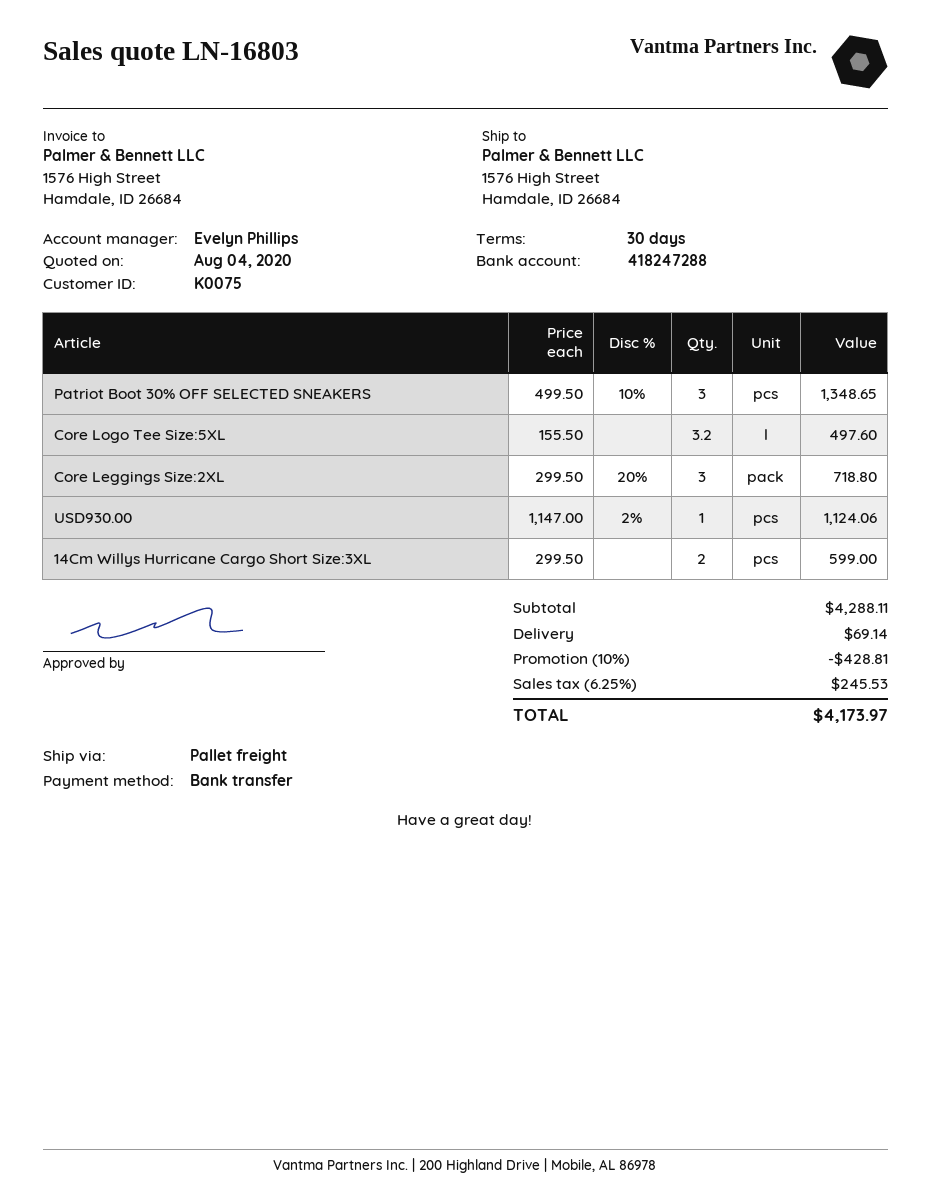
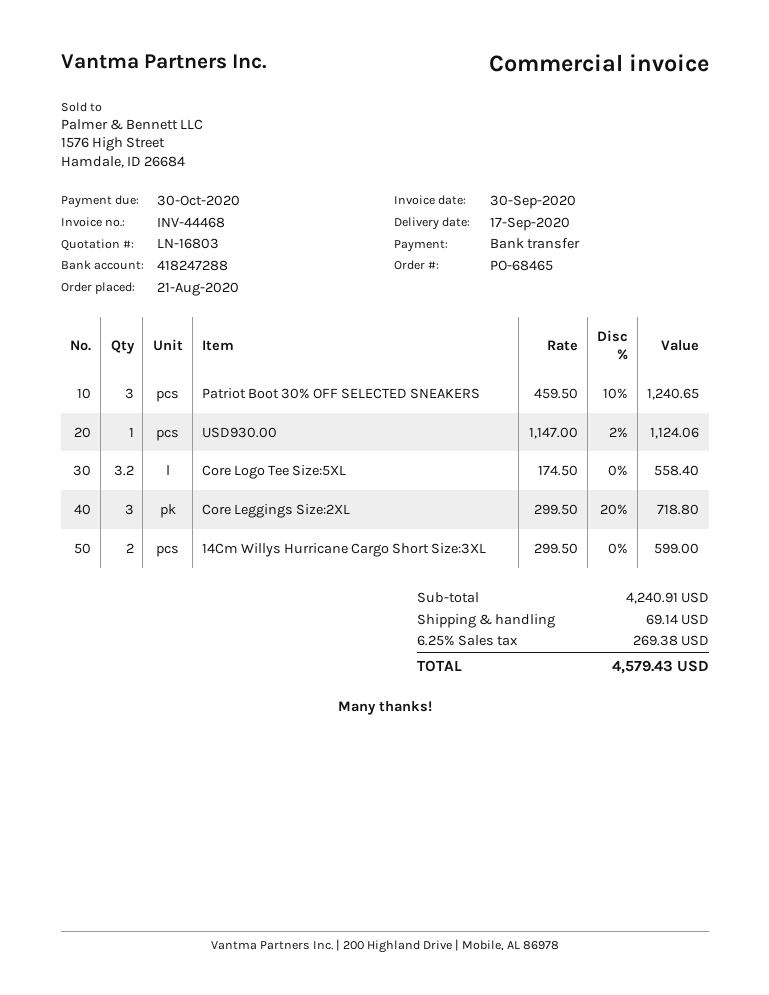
Patriot Boot 30% OFF SELECTED SNEAKERS: 3 x 499.50 - 10% = 1348.65 -> 3 x 459.50 - 10% = 1240.65
Core Logo Tee Size:5XL: 3.2 x 155.50 = 497.60 -> 3.2 x 174.50 = 558.40
subtotal: 4288.11 -> 4240.91
discount: 10% = 428.81 -> none
tax: 6.25% = 245.53 -> 6.25% = 269.38
total: 4173.97 -> 4579.43

